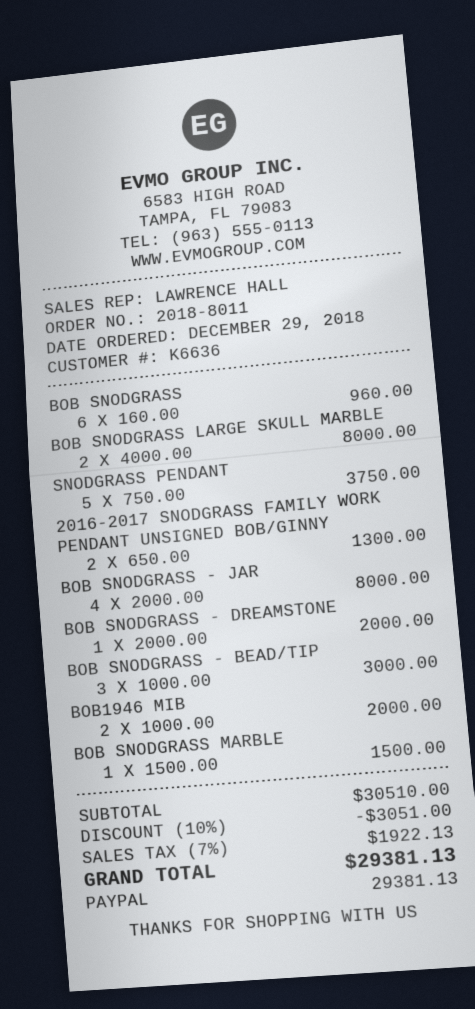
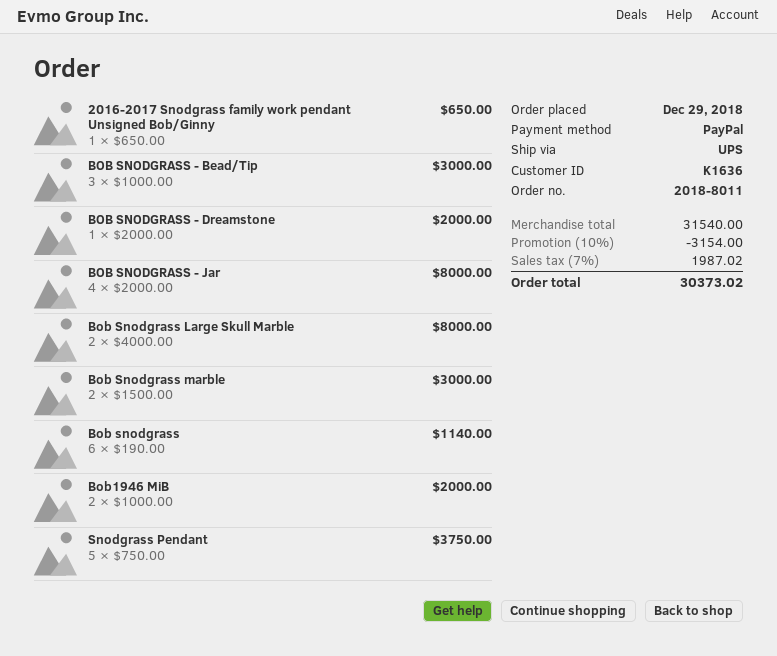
customer number: K6636 -> K1636
BOB SNODGRASS: 6 x 160.00 = 960.00 -> 6 x 190.00 = 1140.00
2016-2017 SNODGRASS FAMILY WORK PENDANT UNSIGNED BOB/GINNY: 2 x 650.00 = 1300.00 -> 1 x 650.00 = 650.00
BOB SNODGRASS MARBLE: 1 x 1500.00 = 1500.00 -> 2 x 1500.00 = 3000.00
subtotal: 30510.00 -> 31540.00
discount: 10% = 3051.00 -> 10% = 3154.00
tax: 7% = 1922.13 -> 7% = 1987.02
total: 29381.13 -> 30373.02

